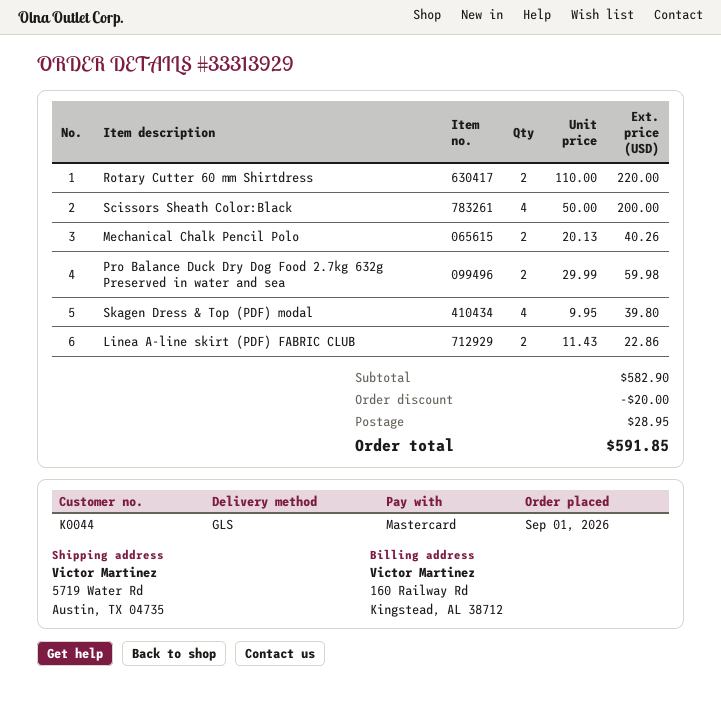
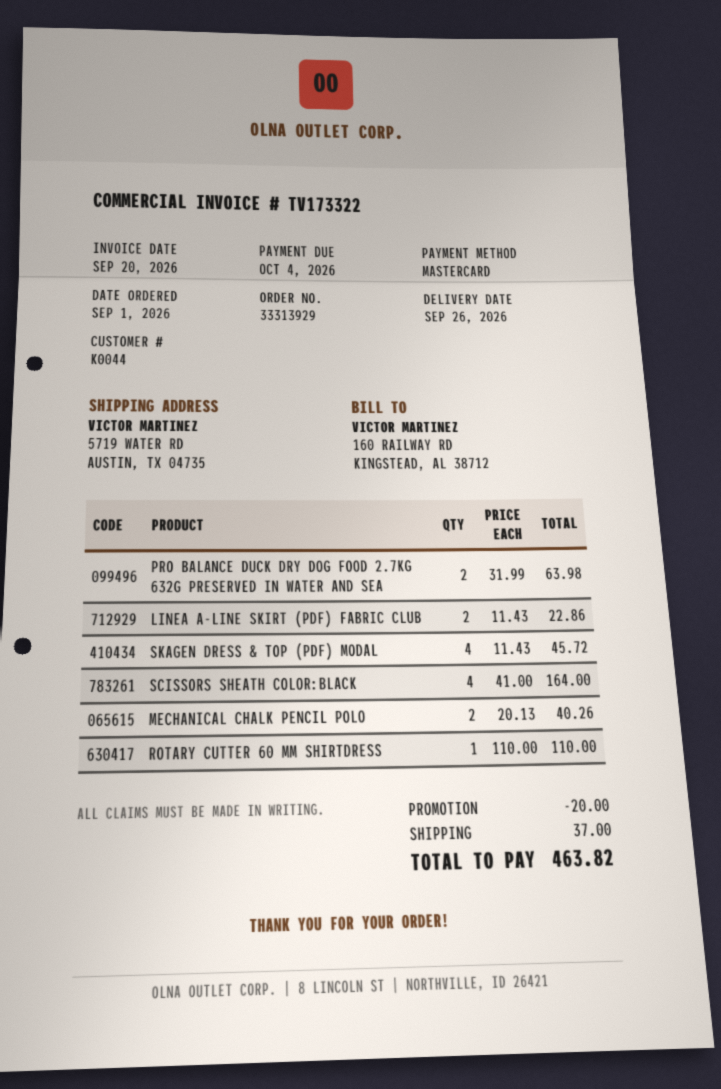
Rotary Cutter 60 mm Shirtdress: 2 x 110.00 = 220.00 -> 1 x 110.00 = 110.00
Scissors Sheath Color:Black: 4 x 50.00 = 200.00 -> 4 x 41.00 = 164.00
Pro Balance Duck Dry Dog Food 2.7kg 632g Preserved in water and sea: 2 x 29.99 = 59.98 -> 2 x 31.99 = 63.98
Skagen Dress & Top (PDF) modal: 4 x 9.95 = 39.80 -> 4 x 11.43 = 45.72
shipping: 28.95 -> 37.00
total: 591.85 -> 463.82

